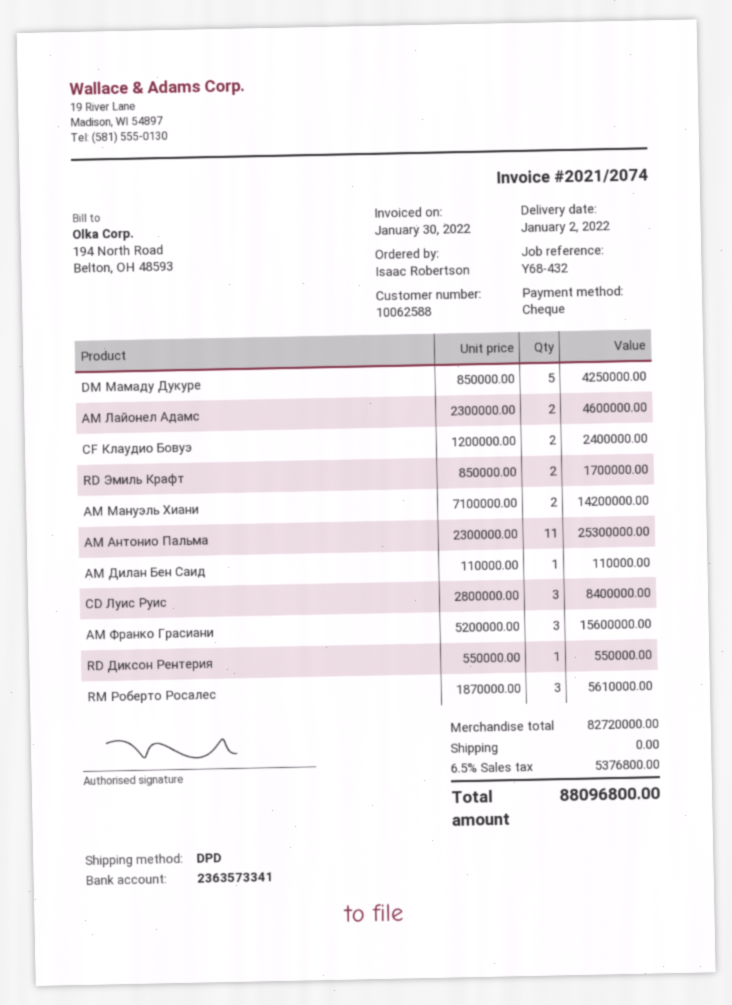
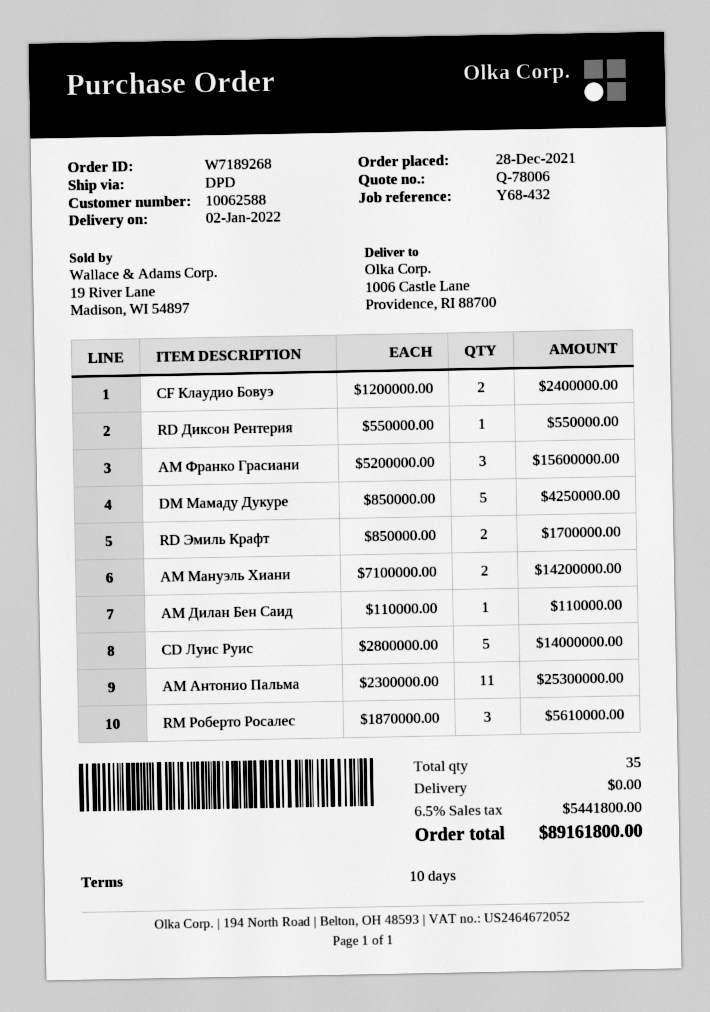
AM Лайонел Адамс: 2 x 2300000.00 = 4600000.00 -> none
CD Луис Руис: 3 x 2800000.00 = 8400000.00 -> 5 x 2800000.00 = 14000000.00
tax: 6.5% = 5376800.00 -> 6.5% = 5441800.00
total: 88096800.00 -> 89161800.00

